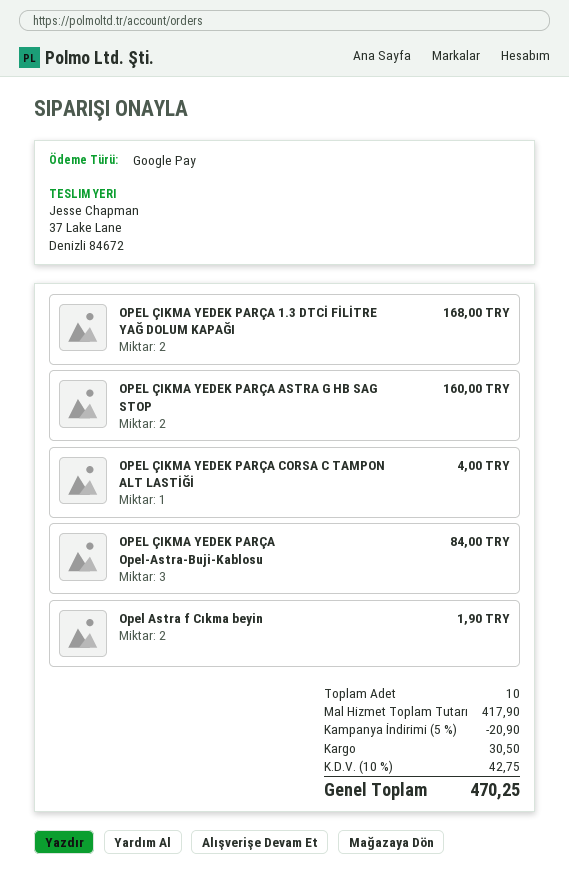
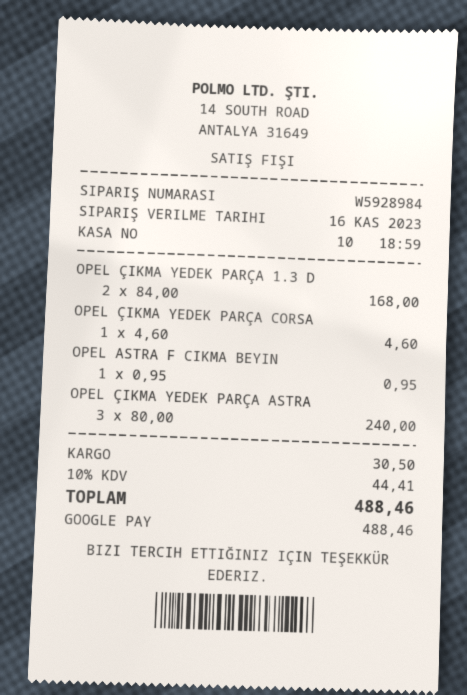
OPEL ÇIKMA YEDEK PARÇA ASTRA G HB SAG STOP: 2 for 160.00 -> 3 for 240.00
OPEL ÇIKMA YEDEK PARÇA CORSA C TAMPON ALT LASTİĞİ: 1 for 4.00 -> 1 for 4.60
OPEL ÇIKMA YEDEK PARÇA Opel-Astra-Buji-Kablosu: 3 for 84.00 -> none
Opel Astra f Cıkma beyin: 2 for 1.90 -> 1 for 0.95
discount: 5% = 20.90 -> none
tax: 10% = 42.75 -> 10% = 44.41
total: 470.25 -> 488.46

